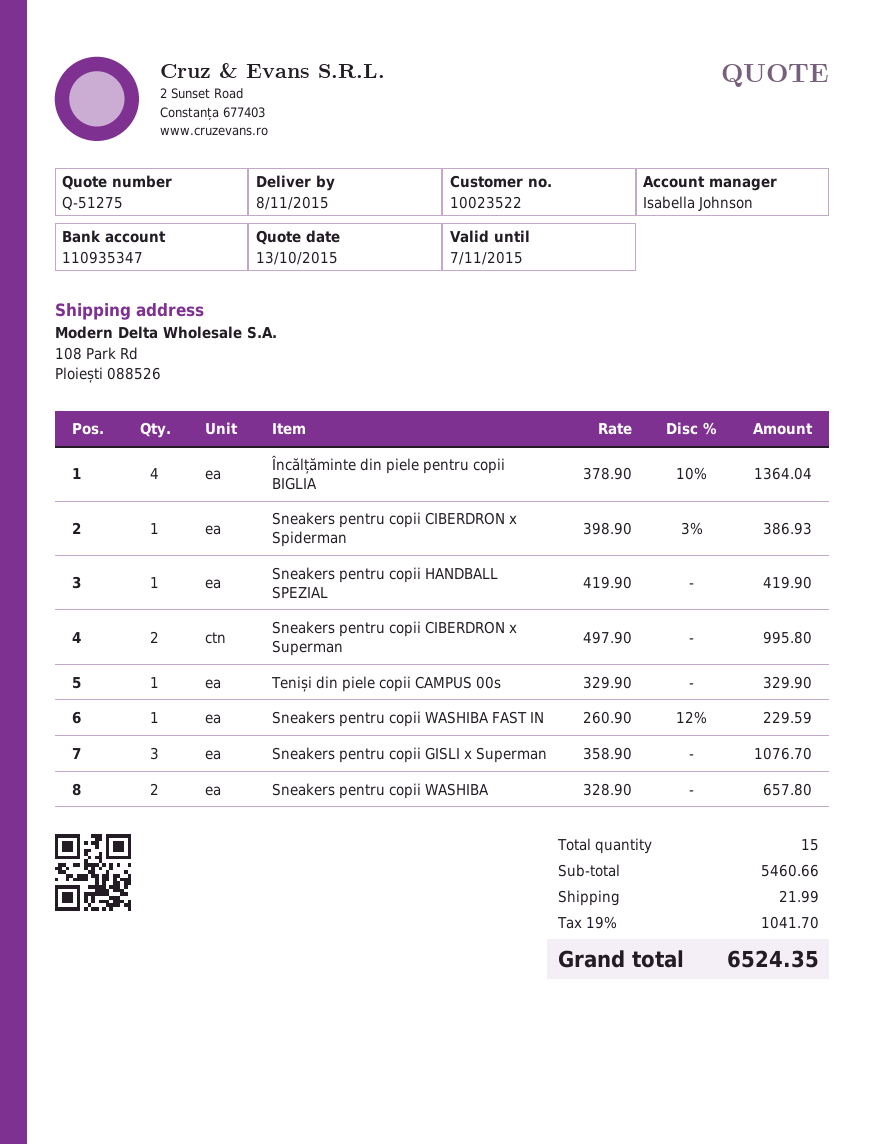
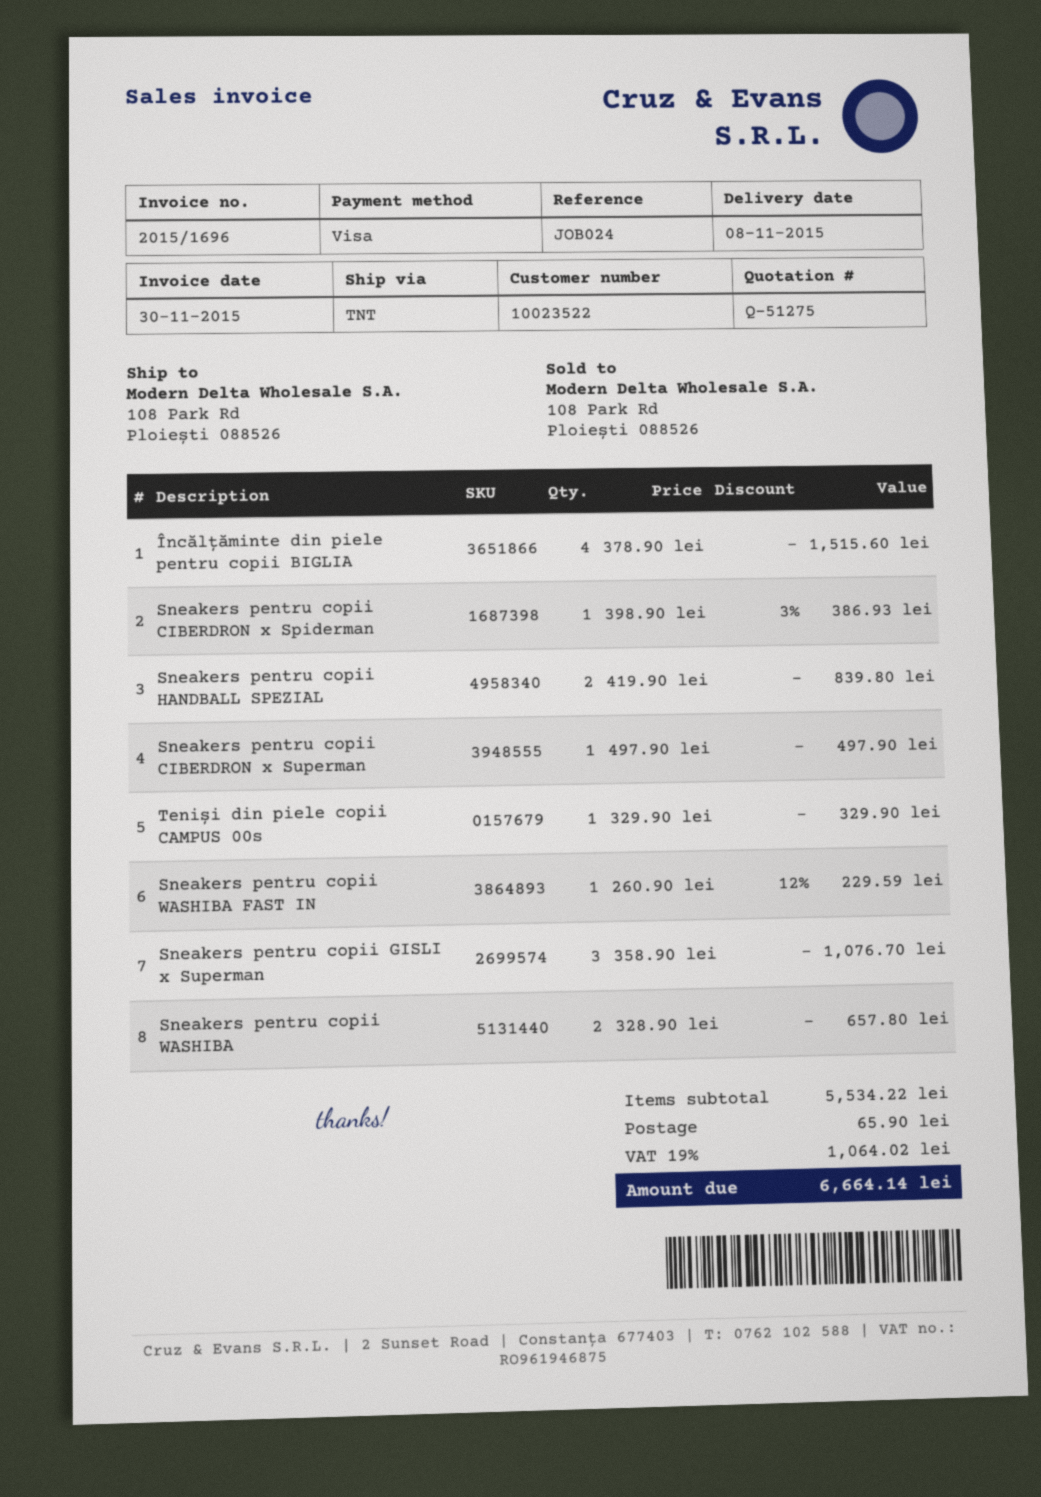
Încălțăminte din piele pentru copii BIGLIA: 4 x 378.90 - 10% = 1364.04 -> 4 x 378.90 = 1515.60
Sneakers pentru copii HANDBALL SPEZIAL: 1 x 419.90 = 419.90 -> 2 x 419.90 = 839.80
Sneakers pentru copii CIBERDRON x Superman: 2 x 497.90 = 995.80 -> 1 x 497.90 = 497.90
subtotal: 5460.66 -> 5534.22
shipping: 21.99 -> 65.90
tax: 19% = 1041.70 -> 19% = 1064.02
total: 6524.35 -> 6664.14

